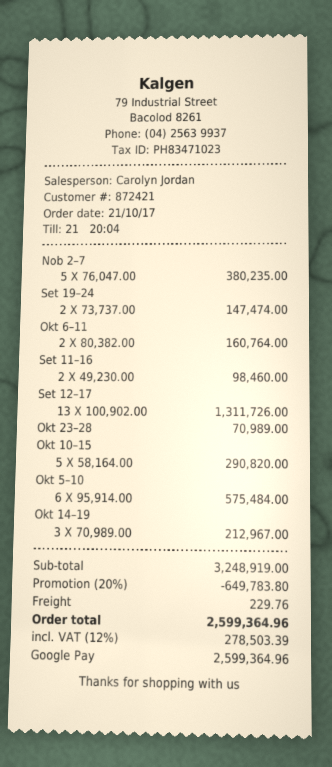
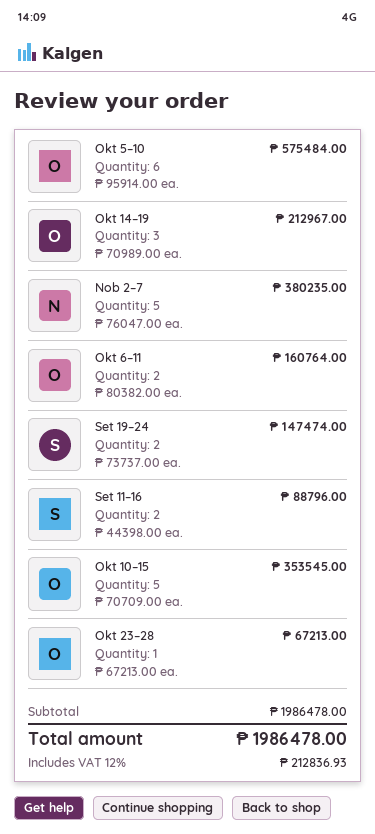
Set 11–16: 2 x 49230.00 = 98460.00 -> 2 x 44398.00 = 88796.00
Set 12–17: 13 x 100902.00 = 1311726.00 -> none
Okt 23–28: 1 x 70989.00 = 70989.00 -> 1 x 67213.00 = 67213.00
Okt 10–15: 5 x 58164.00 = 290820.00 -> 5 x 70709.00 = 353545.00
subtotal: 3248919.00 -> 1986478.00
discount: 20% = 649783.80 -> none
shipping: 229.76 -> none
tax: 12% = 278503.39 -> 12% = 212836.93
total: 2599364.96 -> 1986478.00

